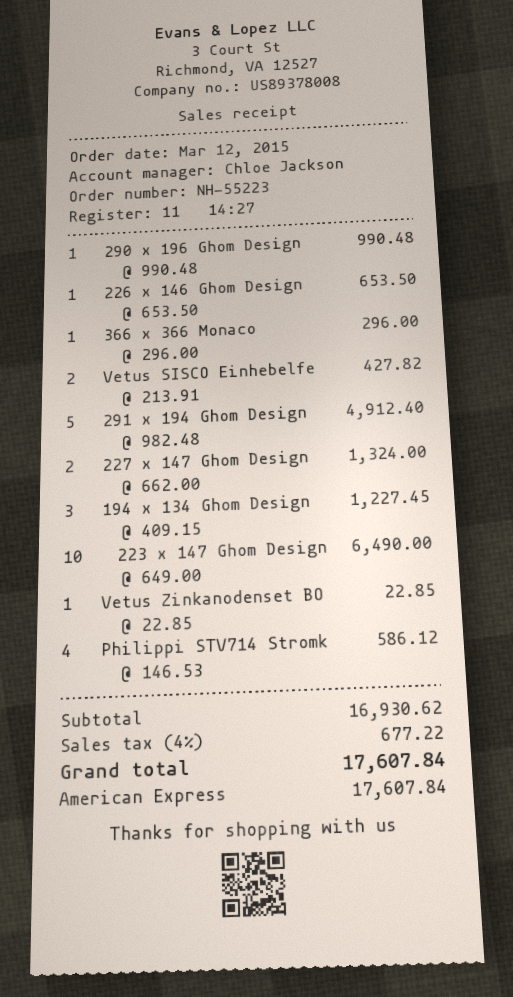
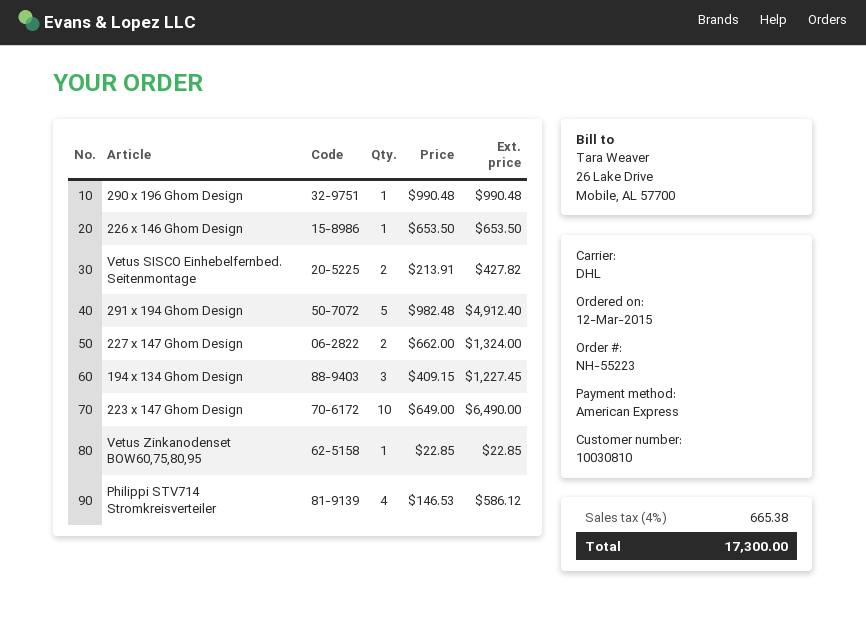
366 x 366 Monaco: 1 x 296.00 = 296.00 -> none
tax: 4% = 677.22 -> 4% = 665.38
total: 17607.84 -> 17300.00

